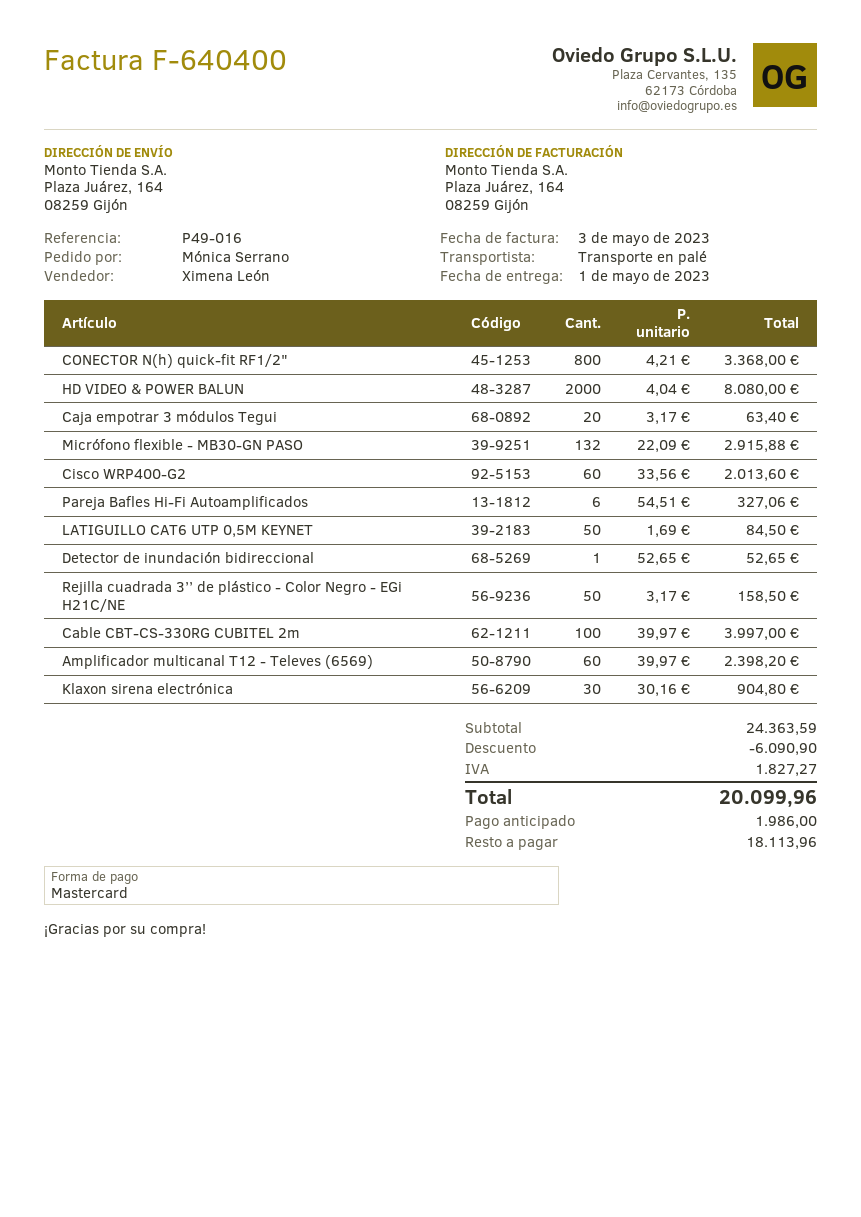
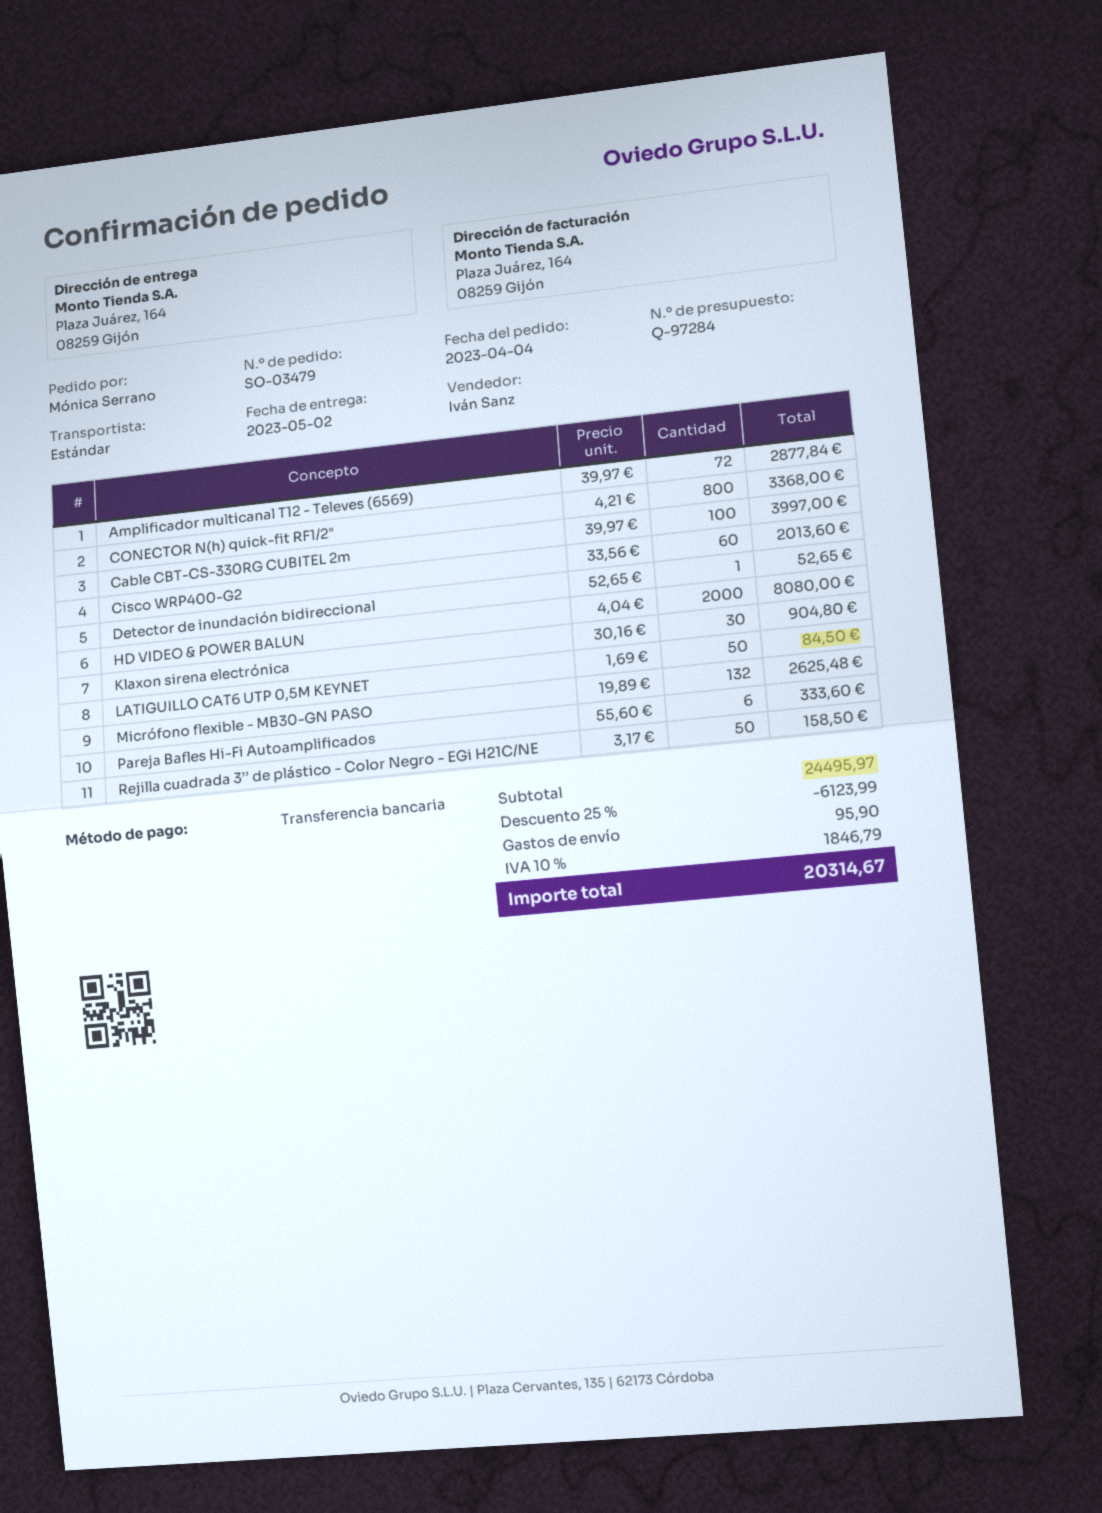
delivery date: 2023-05-01 -> 2023-05-02
sales rep: Ximena León -> Iván Sanz
payment method: Mastercard -> bank transfer
shipping method: pallet freight -> standard
Caja empotrar 3 módulos Tegui: 20 x 3.17 = 63.40 -> none
Micrófono flexible - MB30-GN PASO: 132 x 22.09 = 2915.88 -> 132 x 19.89 = 2625.48
Pareja Bafles Hi-Fi Autoamplificados: 6 x 54.51 = 327.06 -> 6 x 55.60 = 333.60
Amplificador multicanal T12 - Televes (6569): 60 x 39.97 = 2398.20 -> 72 x 39.97 = 2877.84
subtotal: 24363.59 -> 24495.97
discount: 6090.90 -> 6123.99
shipping: none -> 95.90
tax: 1827.27 -> 1846.79
total: 20099.96 -> 20314.67

